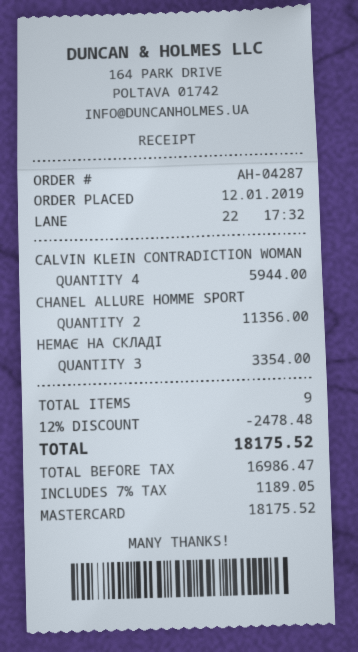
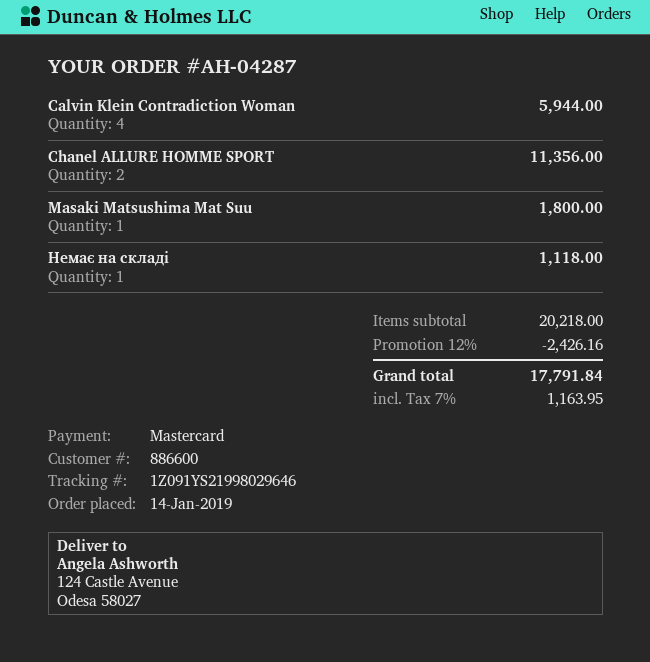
order date: 2019-01-12 -> 2019-01-14
НЕМАЄ НА СКЛАДІ: 3 for 3354.00 -> 1 for 1118.00
Masaki Matsushima Mat Suu: none -> 1 for 1800.00
discount: 12% = 2478.48 -> 12% = 2426.16
tax: 7% = 1189.05 -> 7% = 1163.95
total: 18175.52 -> 17791.84

